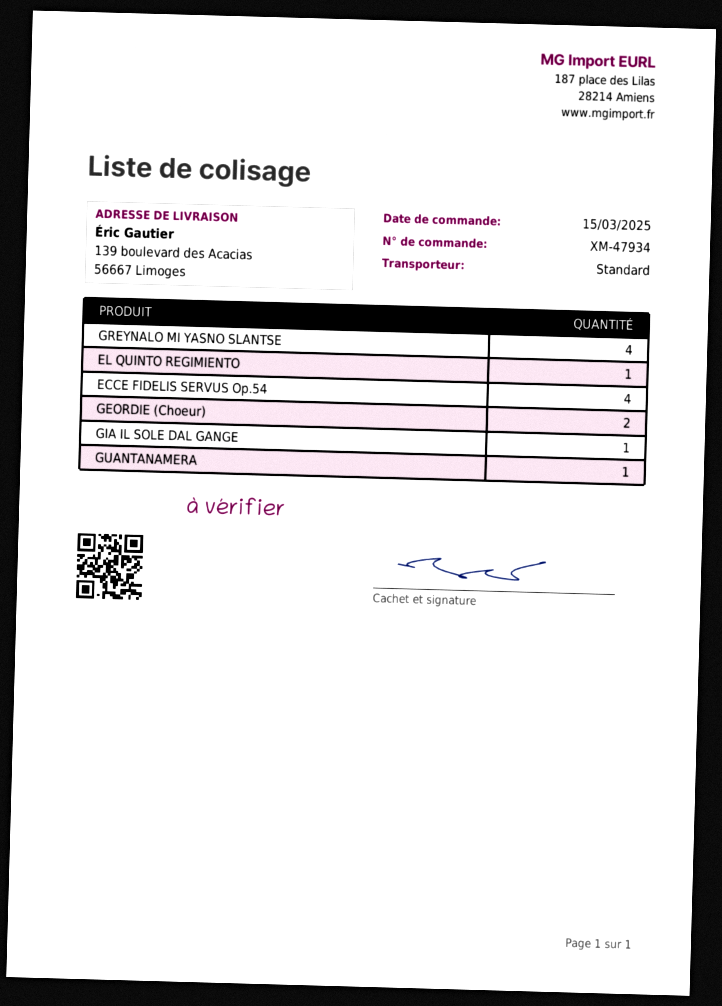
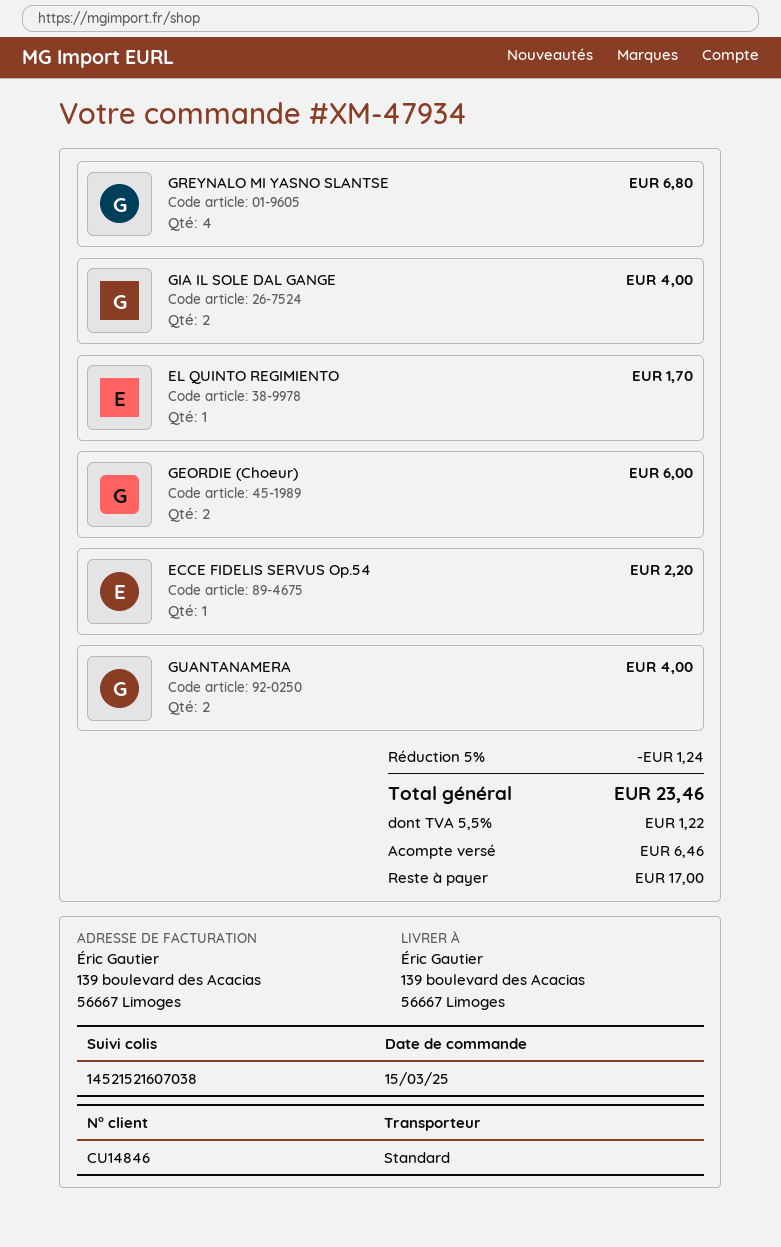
ECCE FIDELIS SERVUS Op.54: 4 -> 1
GIA IL SOLE DAL GANGE: 1 -> 2
GUANTANAMERA: 1 -> 2

